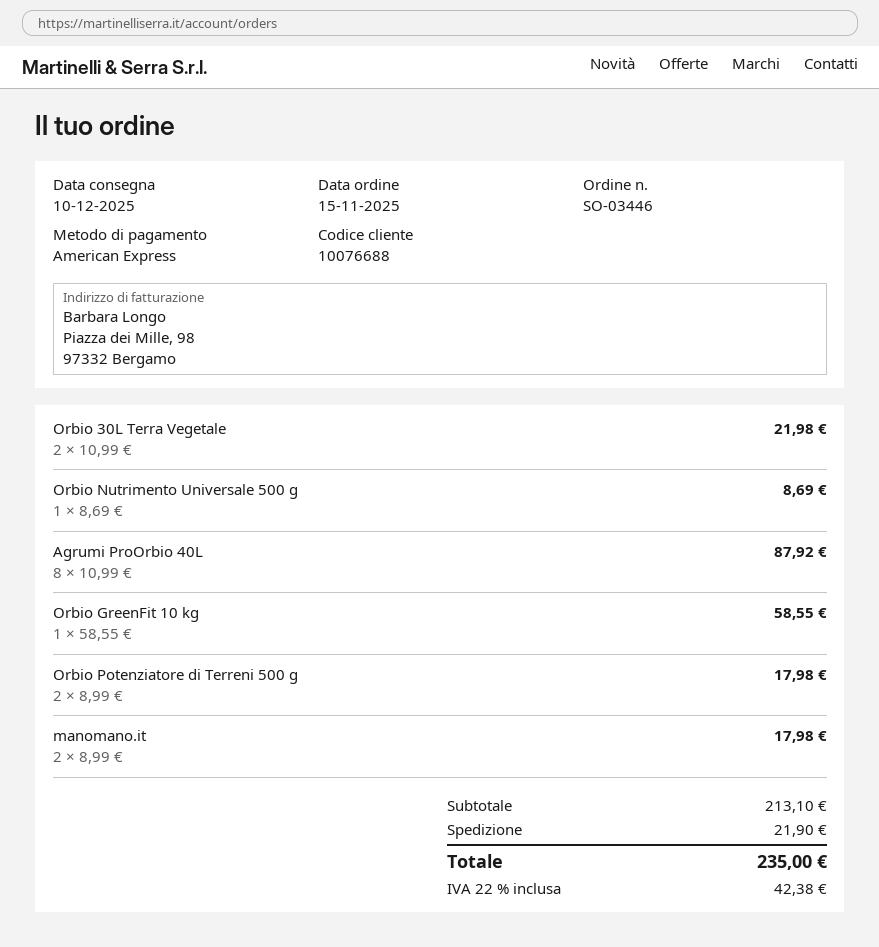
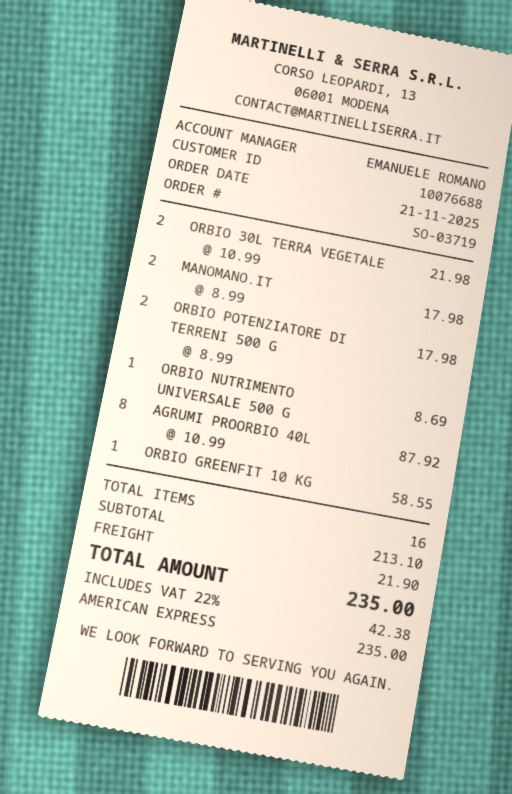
order number: SO-03446 -> SO-03719
order date: 2025-11-15 -> 2025-11-21

